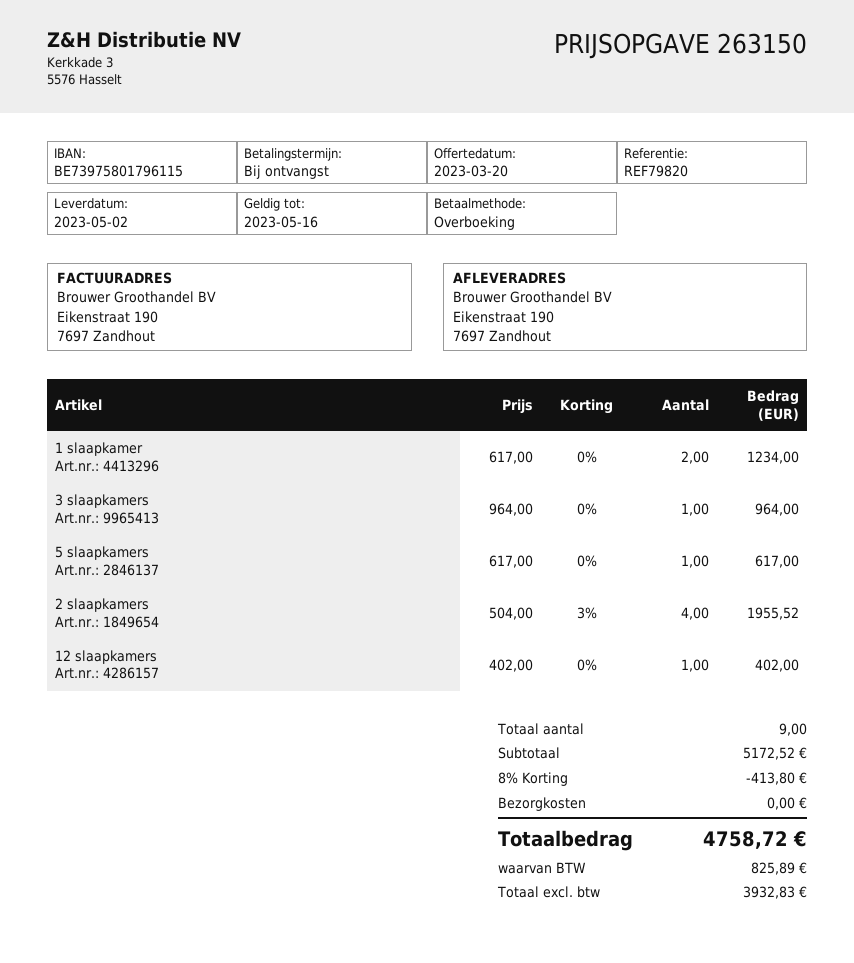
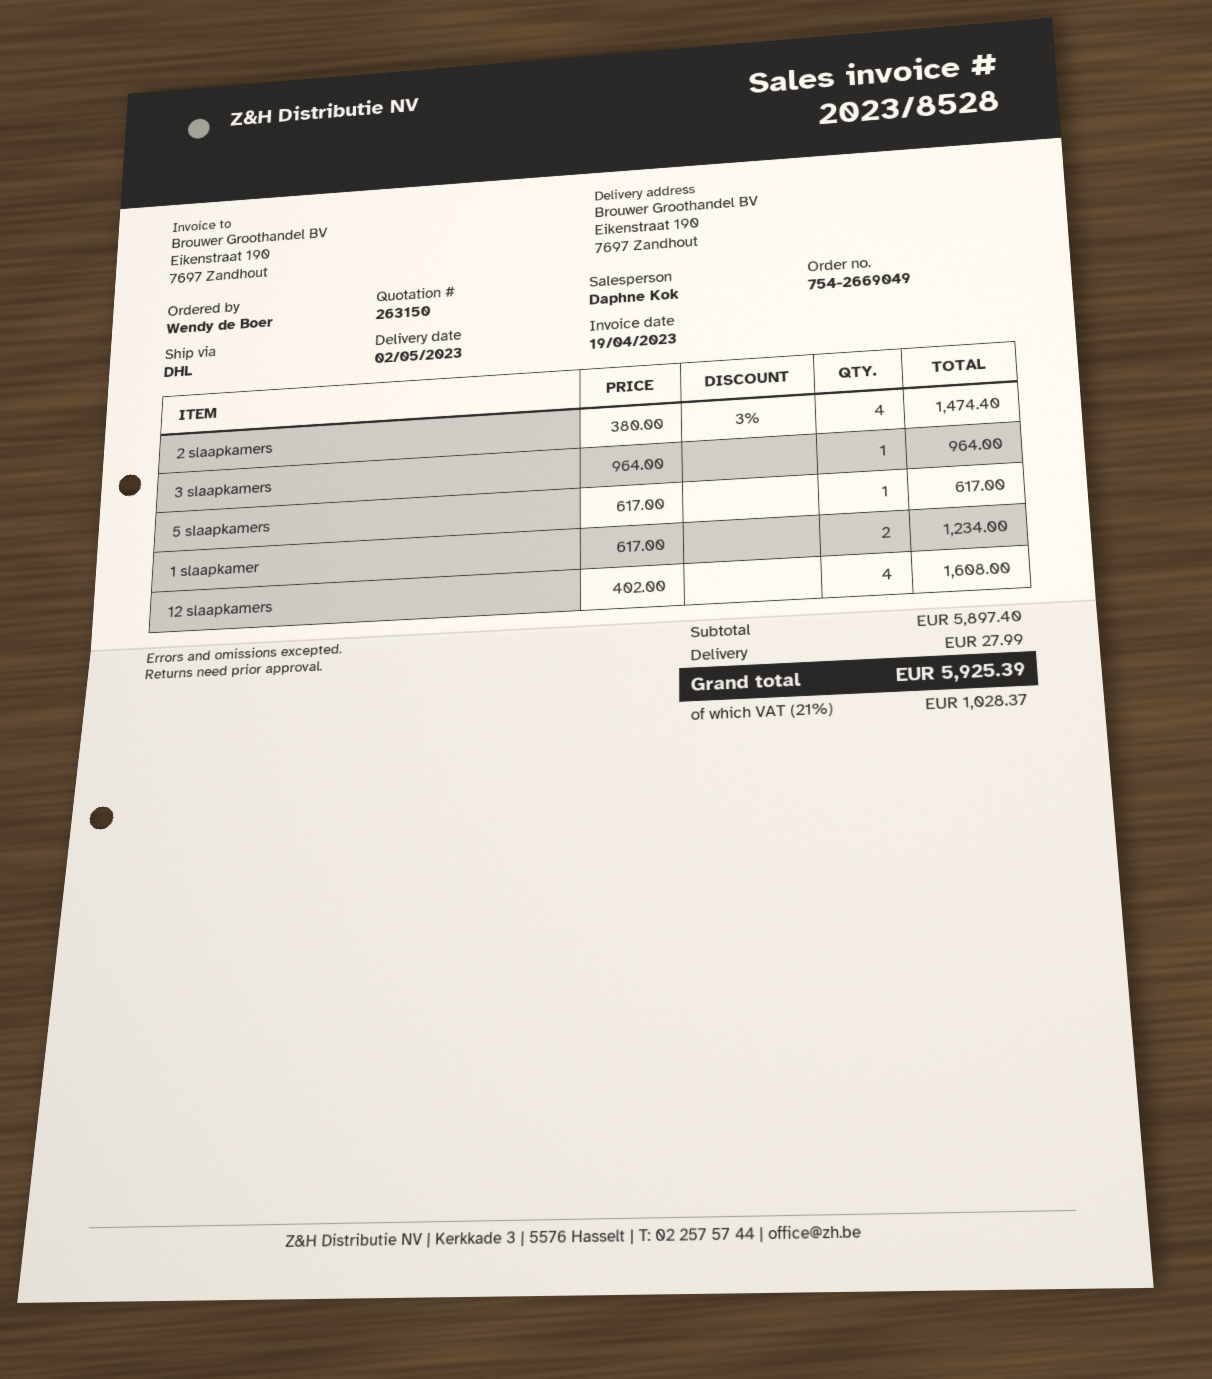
2 slaapkamers: 4 x 504.00 - 3% = 1955.52 -> 4 x 380.00 - 3% = 1474.40
12 slaapkamers: 1 x 402.00 = 402.00 -> 4 x 402.00 = 1608.00
subtotal: 5172.52 -> 5897.40
discount: 8% = 413.80 -> none
shipping: 0.00 -> 27.99
tax: 825.89 -> 1028.37
total: 4758.72 -> 5925.39

